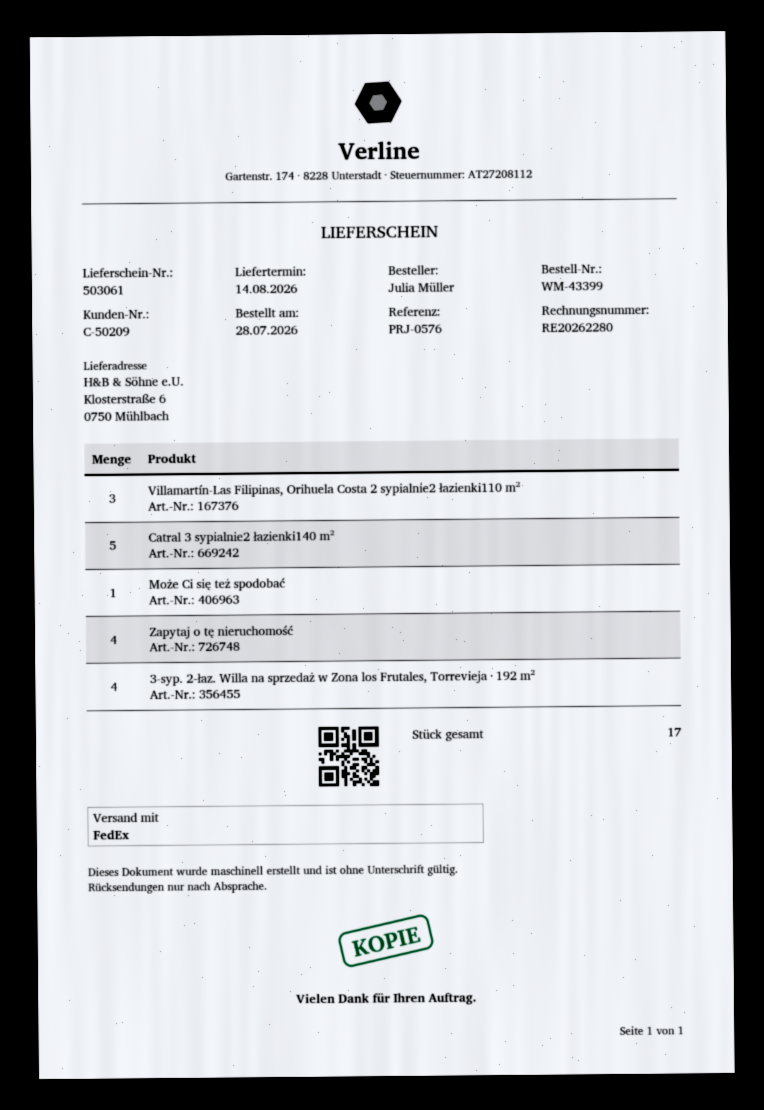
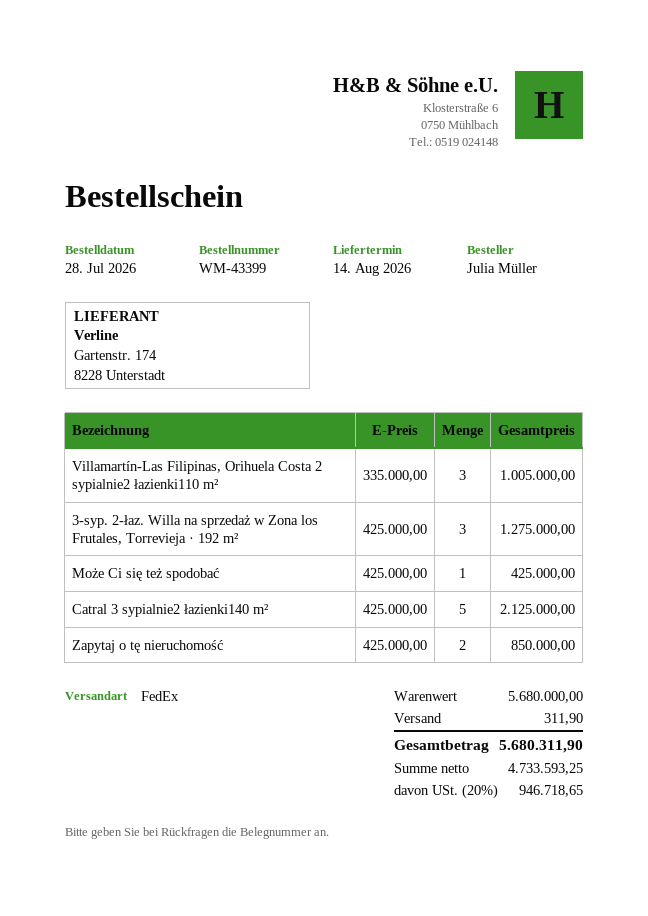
Zapytaj o tę nieruchomość: 4 -> 2
3-syp. 2-łaz. Willa na sprzedaż w Zona los Frutales, Torrevieja · 192 m²: 4 -> 3

